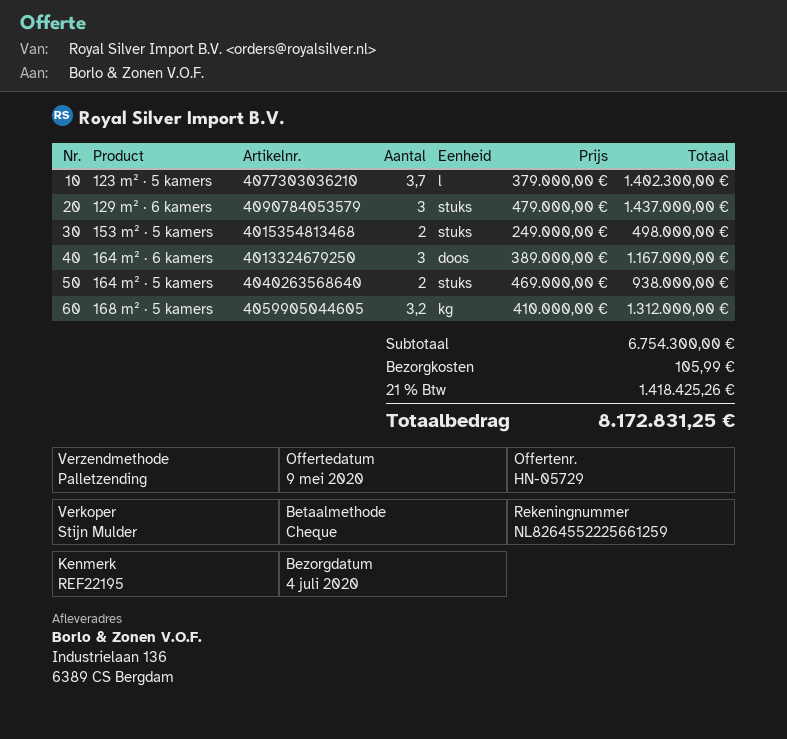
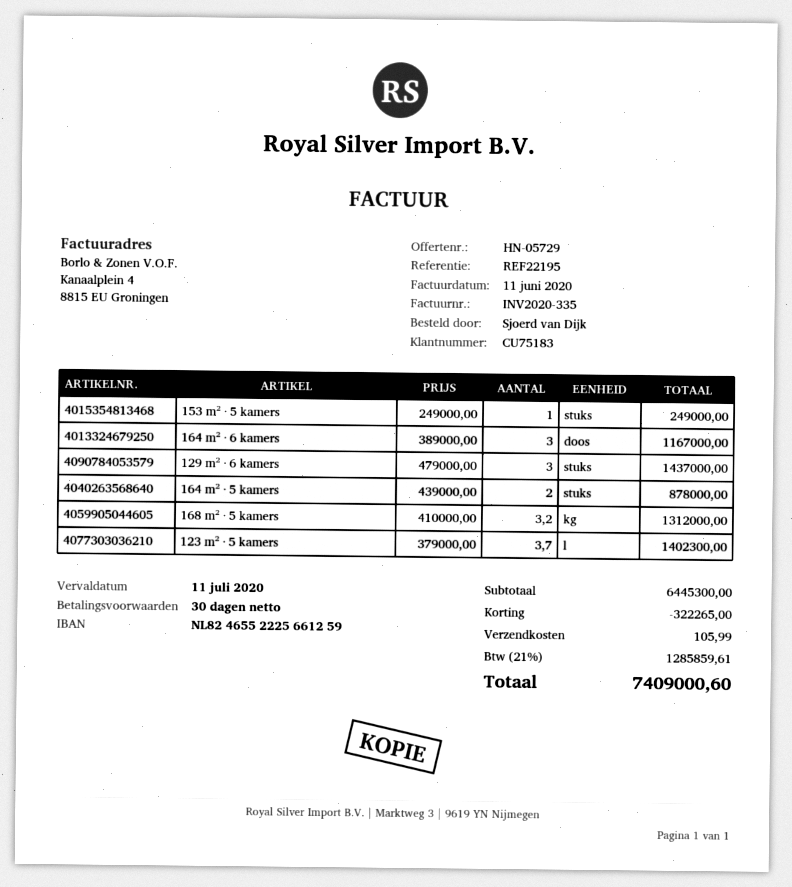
bank account: NL8264552225661259 -> NL8246552225661259
153 m² · 5 kamers: 2 x 249000.00 = 498000.00 -> 1 x 249000.00 = 249000.00
164 m² · 5 kamers: 2 x 469000.00 = 938000.00 -> 2 x 439000.00 = 878000.00
subtotal: 6754300.00 -> 6445300.00
discount: none -> 322265.00
tax: 21% = 1418425.26 -> 21% = 1285859.61
total: 8172831.25 -> 7409000.60

